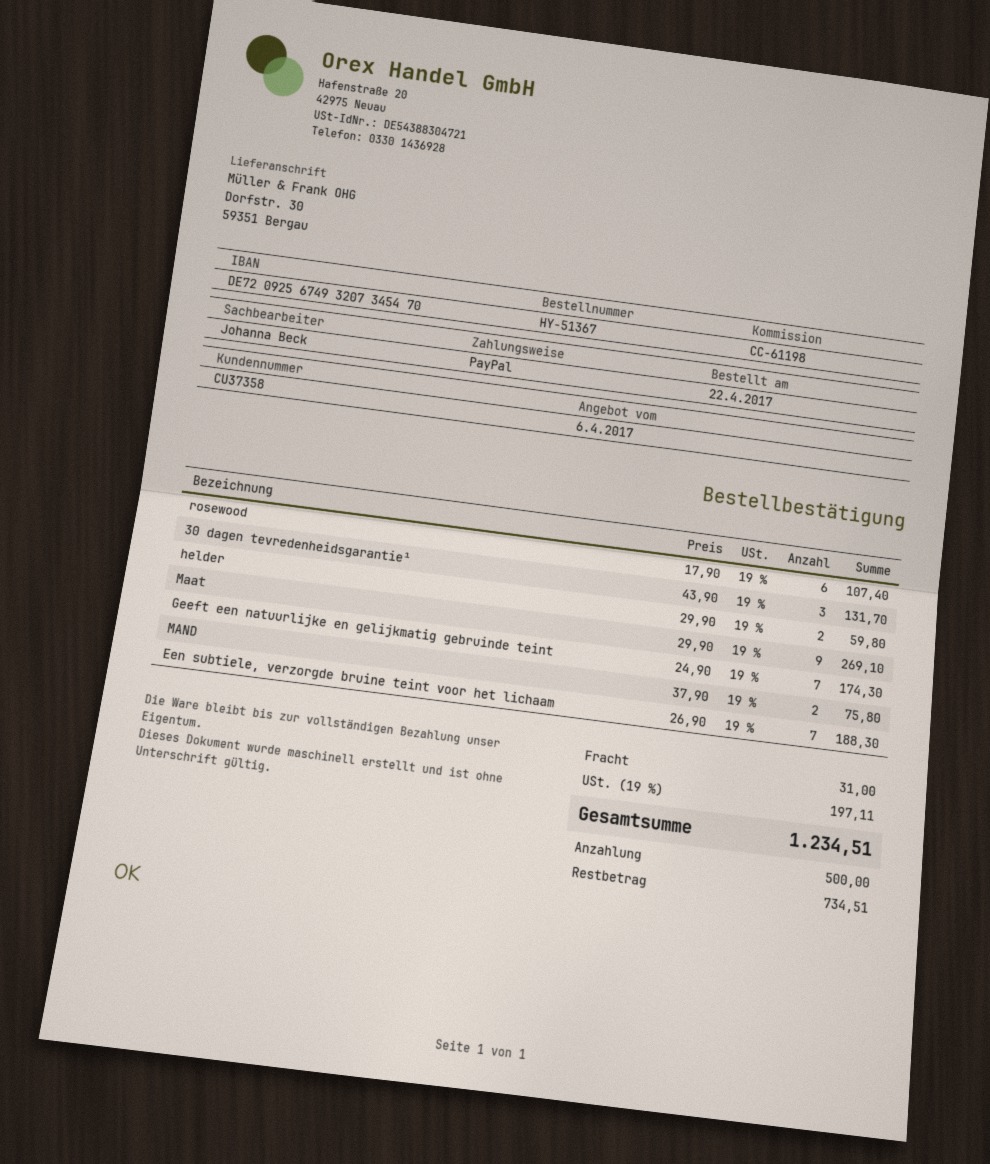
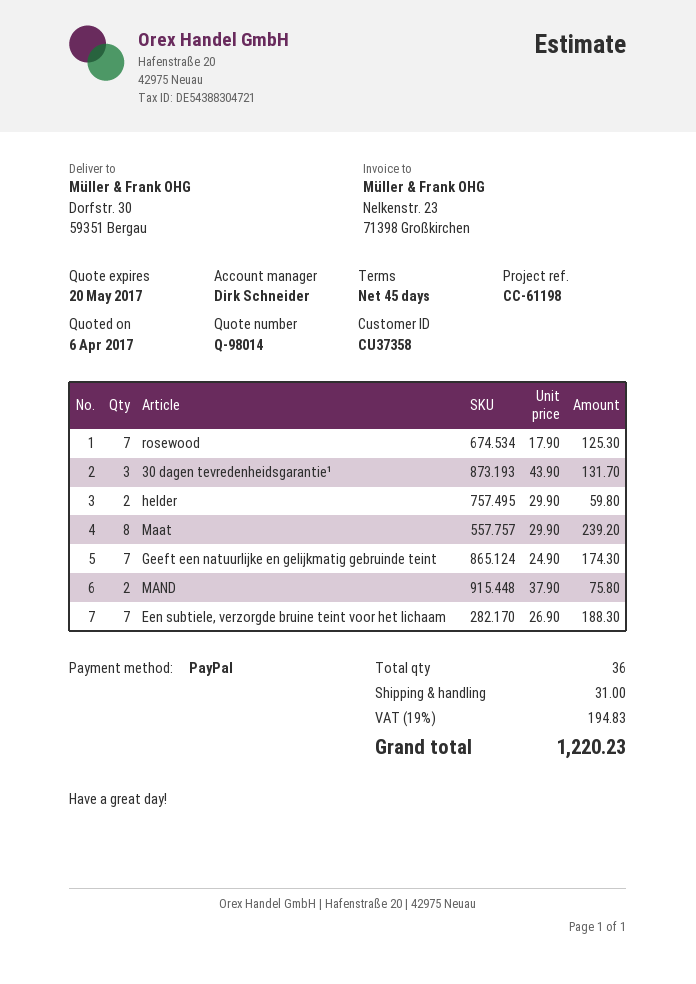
sales rep: Johanna Beck -> Dirk Schneider
rosewood: 6 x 17.90 = 107.40 -> 7 x 17.90 = 125.30
Maat: 9 x 29.90 = 269.10 -> 8 x 29.90 = 239.20
tax: 19% = 197.11 -> 19% = 194.83
total: 1234.51 -> 1220.23

